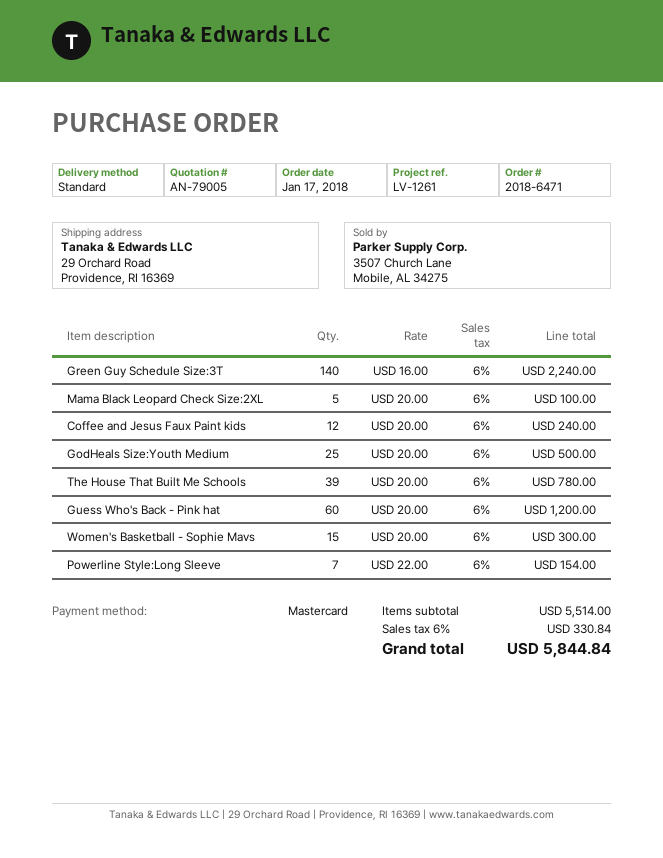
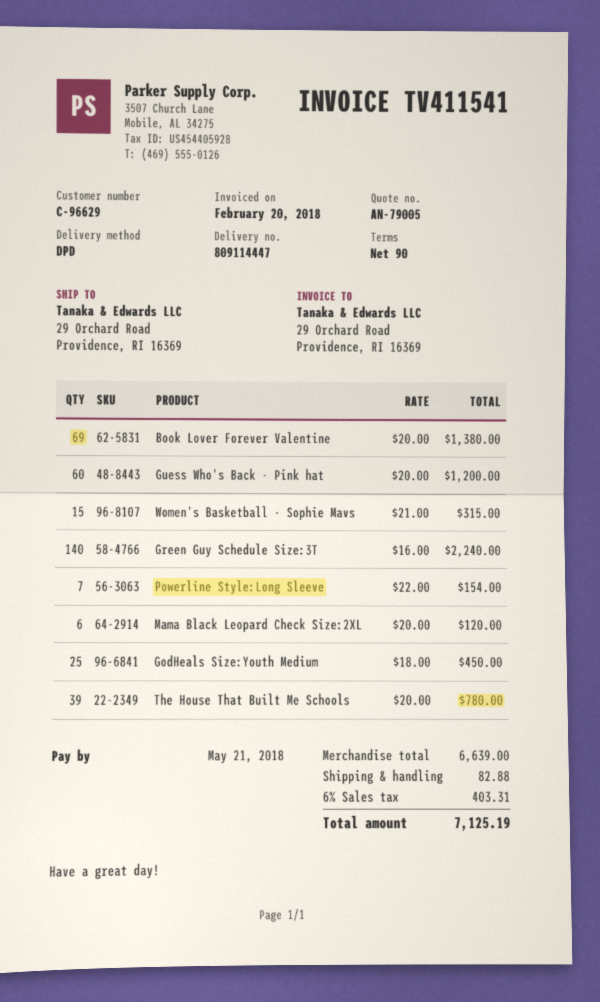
shipping method: standard -> DPD
Mama Black Leopard Check Size:2XL: 5 x 20.00 = 100.00 -> 6 x 20.00 = 120.00
Coffee and Jesus Faux Paint kids: 12 x 20.00 = 240.00 -> none
GodHeals Size:Youth Medium: 25 x 20.00 = 500.00 -> 25 x 18.00 = 450.00
Women's Basketball - Sophie Mavs: 15 x 20.00 = 300.00 -> 15 x 21.00 = 315.00
Book Lover Forever Valentine: none -> 69 x 20.00 = 1380.00
subtotal: 5514.00 -> 6639.00
shipping: none -> 82.88
tax: 6% = 330.84 -> 6% = 403.31
total: 5844.84 -> 7125.19

